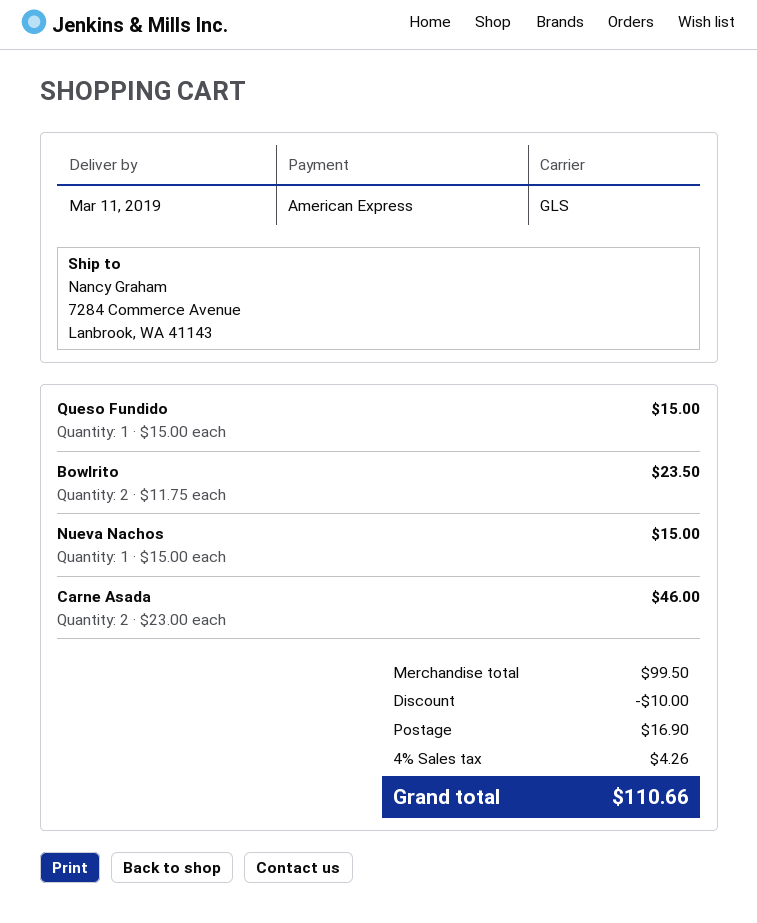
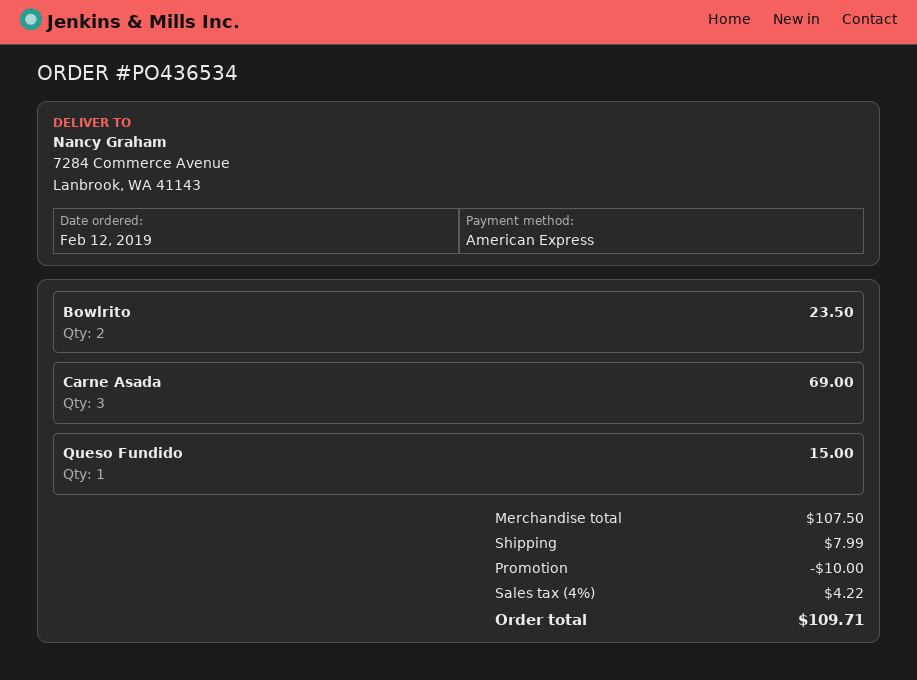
Nueva Nachos: 1 for 15.00 -> none
Carne Asada: 2 for 46.00 -> 3 for 69.00
subtotal: 99.50 -> 107.50
shipping: 16.90 -> 7.99
tax: 4% = 4.26 -> 4% = 4.22
total: 110.66 -> 109.71

